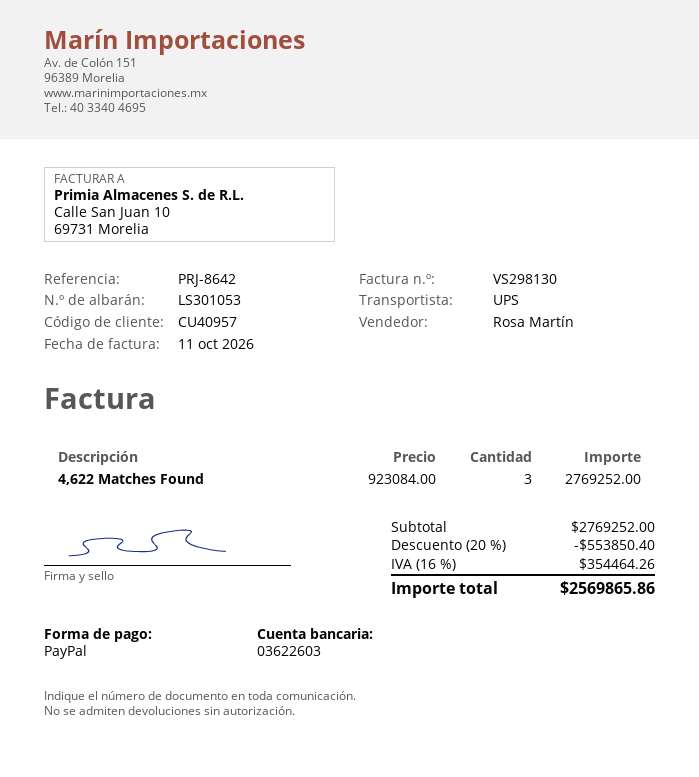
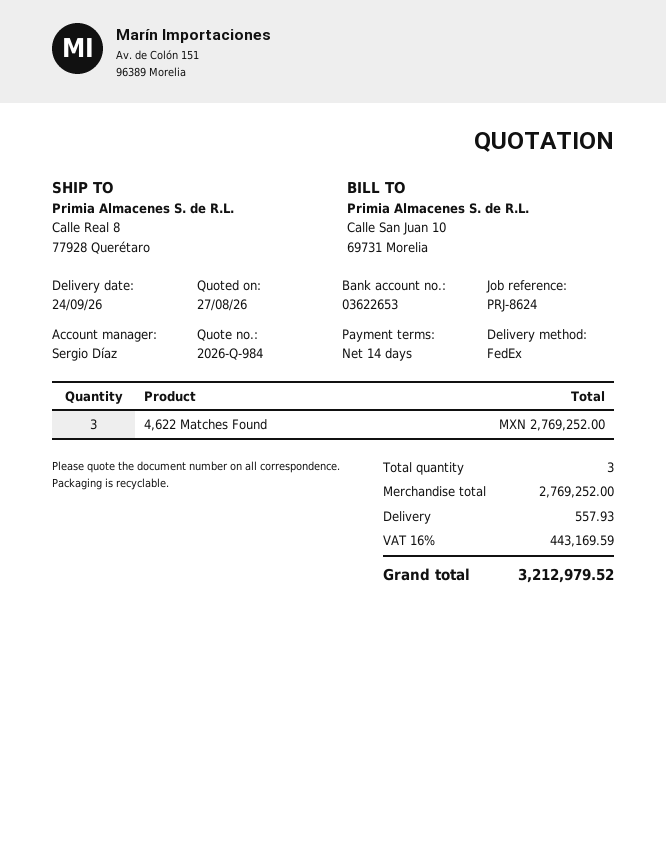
reference: PRJ-8642 -> PRJ-8624
sales rep: Rosa Martín -> Sergio Díaz
bank account: 03622603 -> 03622653
shipping method: UPS -> FedEx
discount: 20% = 553850.40 -> none
shipping: none -> 557.93
tax: 16% = 354464.26 -> 16% = 443169.59
total: 2569865.86 -> 3212979.52

